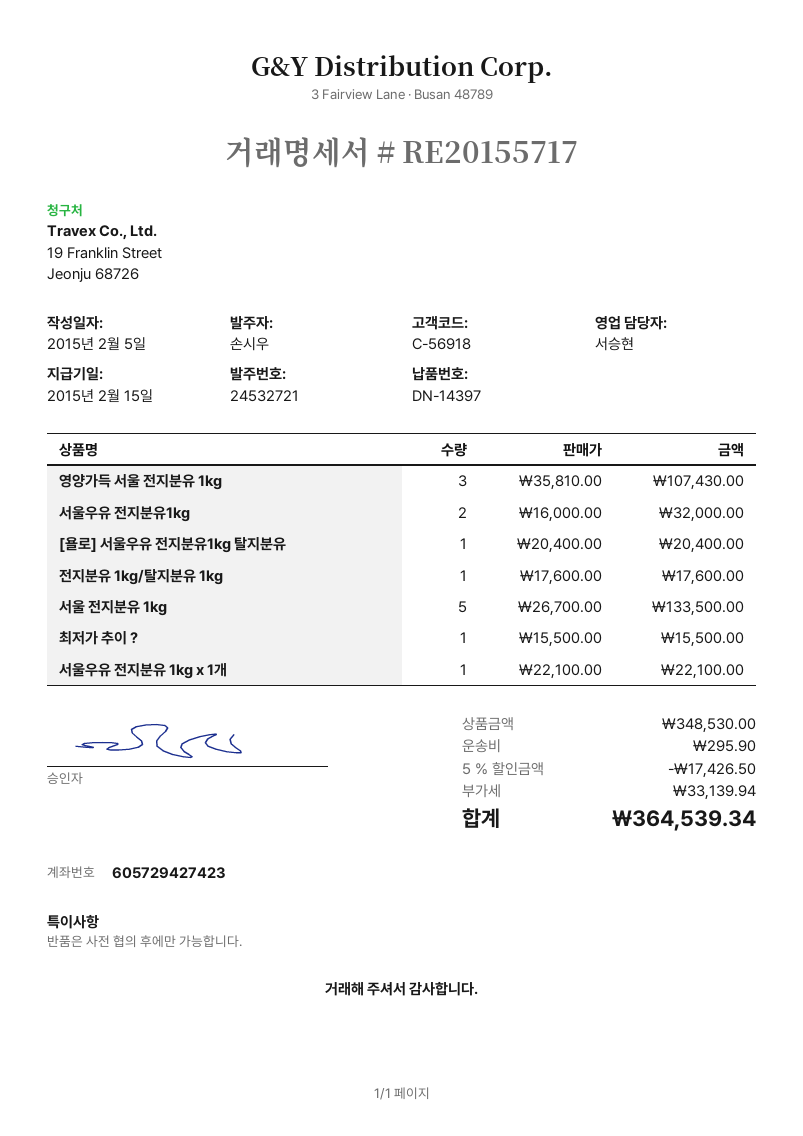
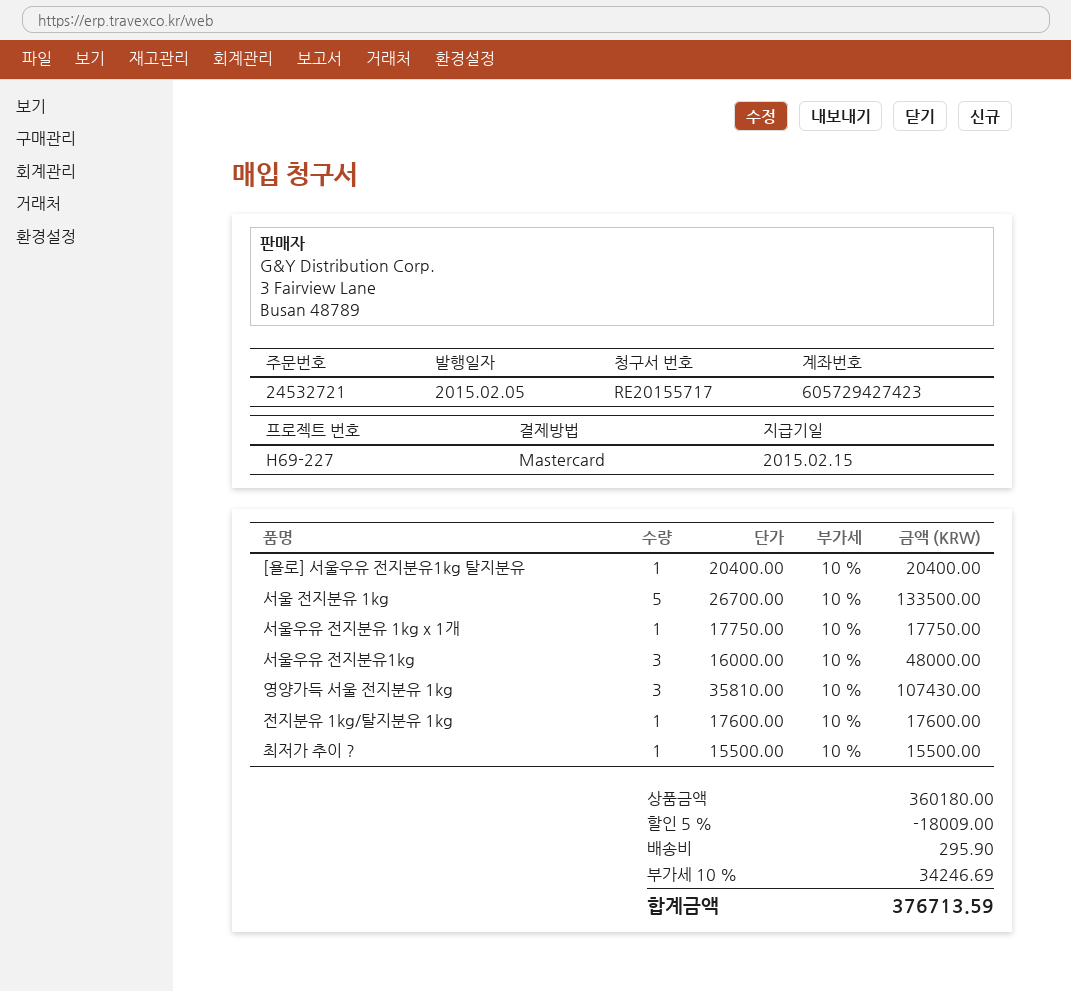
서울우유 전지분유1kg: 2 x 16000.00 = 32000.00 -> 3 x 16000.00 = 48000.00
서울우유 전지분유 1kg x 1개: 1 x 22100.00 = 22100.00 -> 1 x 17750.00 = 17750.00
subtotal: 348530.00 -> 360180.00
discount: 5% = 17426.50 -> 5% = 18009.00
tax: 33139.94 -> 34246.69
total: 364539.34 -> 376713.59

